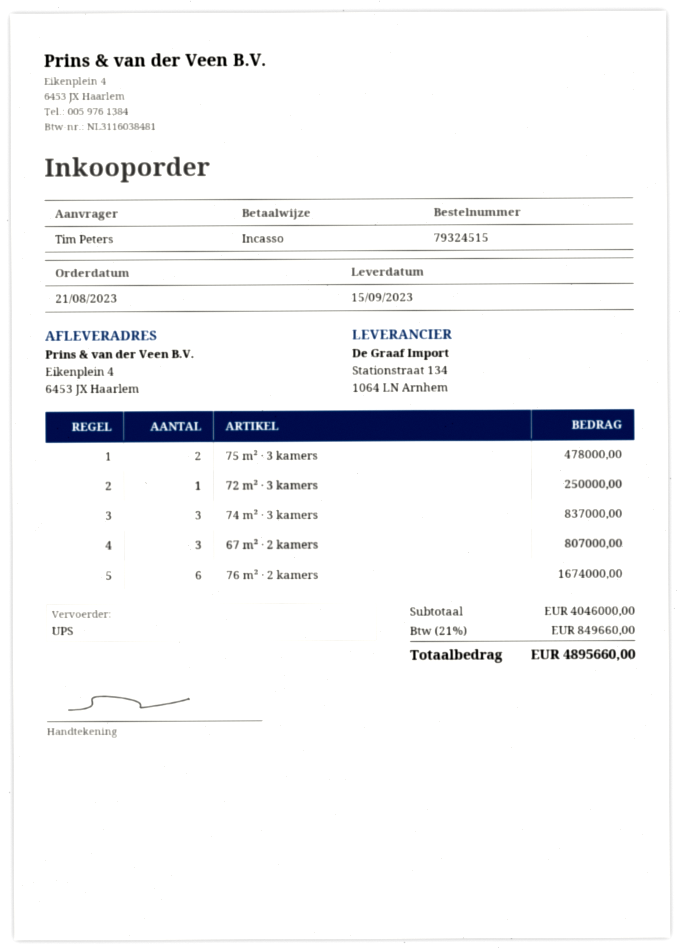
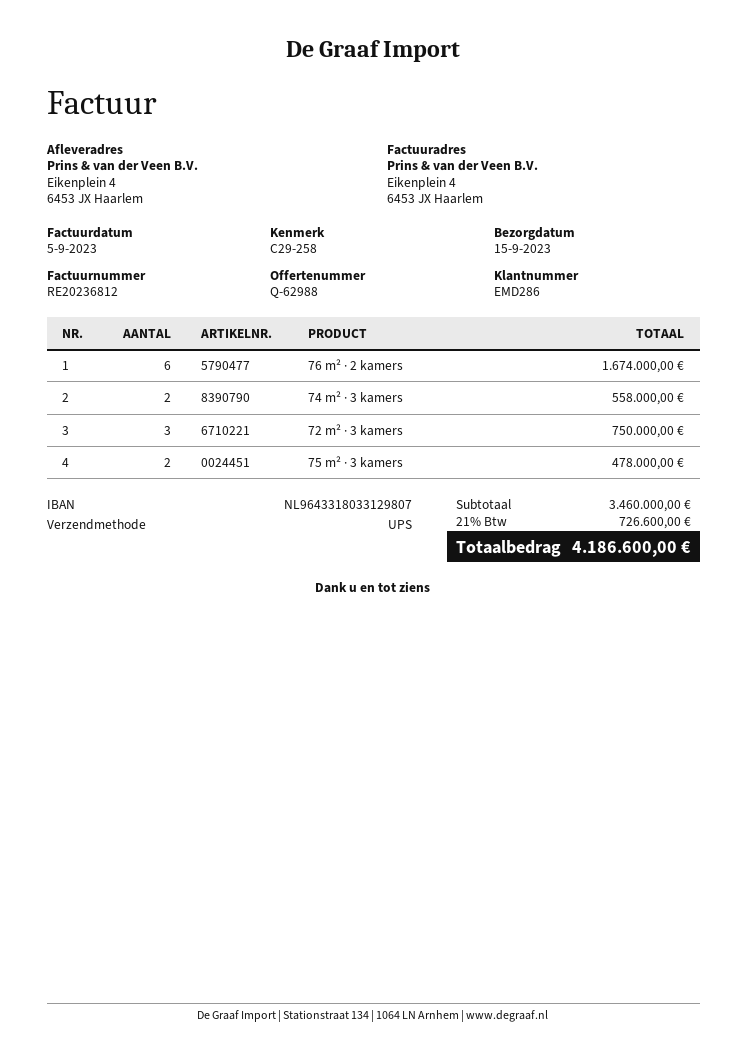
72 m² · 3 kamers: 1 for 250000.00 -> 3 for 750000.00
74 m² · 3 kamers: 3 for 837000.00 -> 2 for 558000.00
67 m² · 2 kamers: 3 for 807000.00 -> none
subtotal: 4046000.00 -> 3460000.00
tax: 21% = 849660.00 -> 21% = 726600.00
total: 4895660.00 -> 4186600.00

